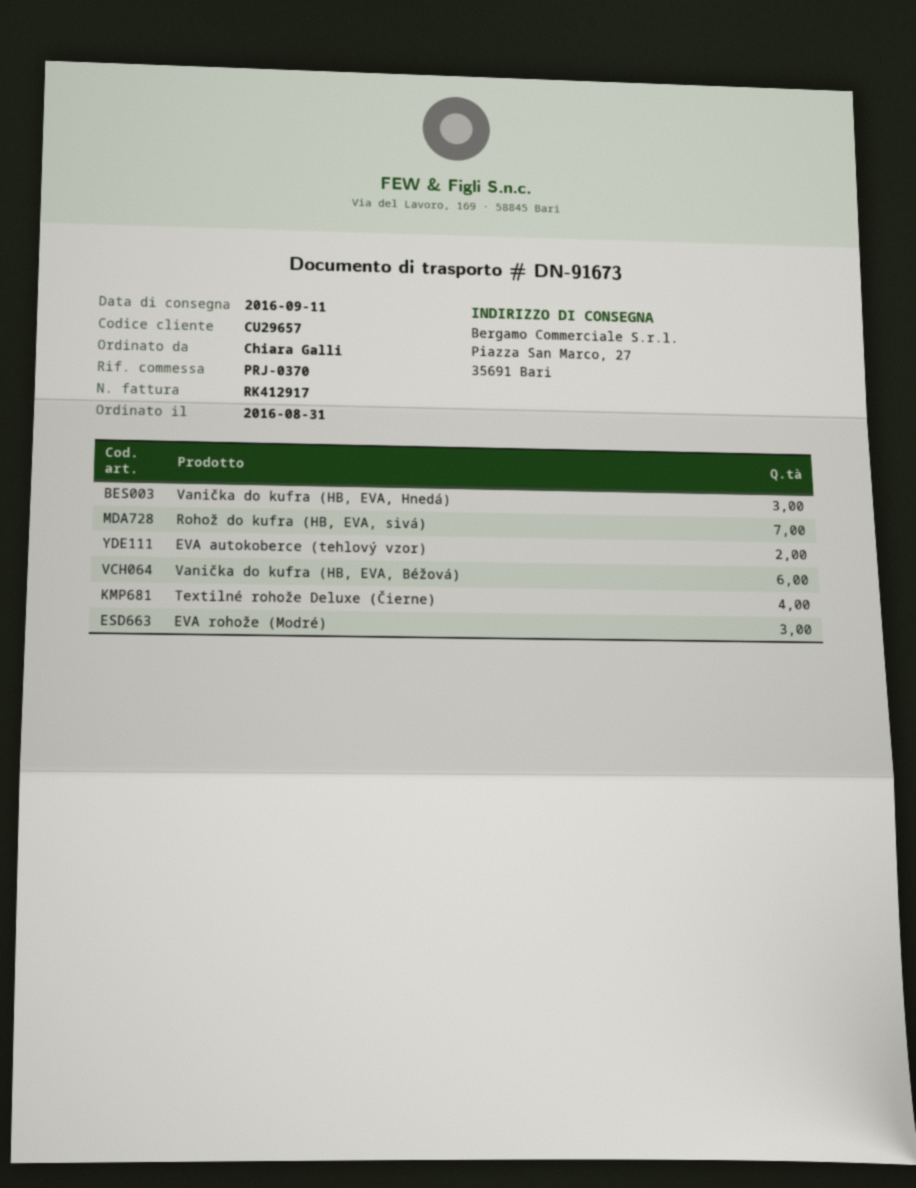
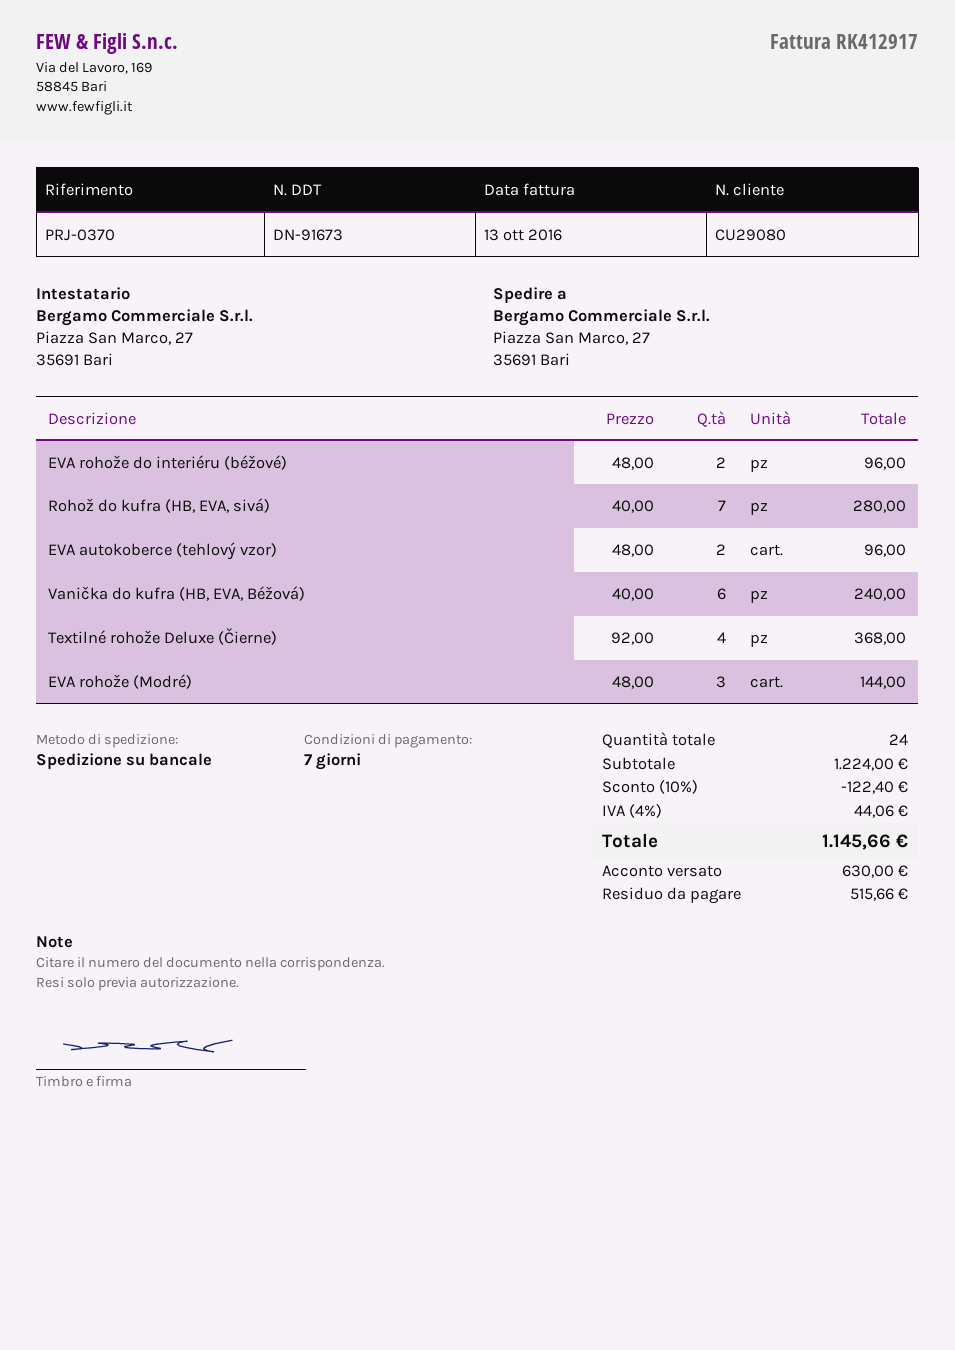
customer number: CU29657 -> CU29080
Vanička do kufra (HB, EVA, Hnedá): 3 -> none
EVA rohože do interiéru (béžové): none -> 2

